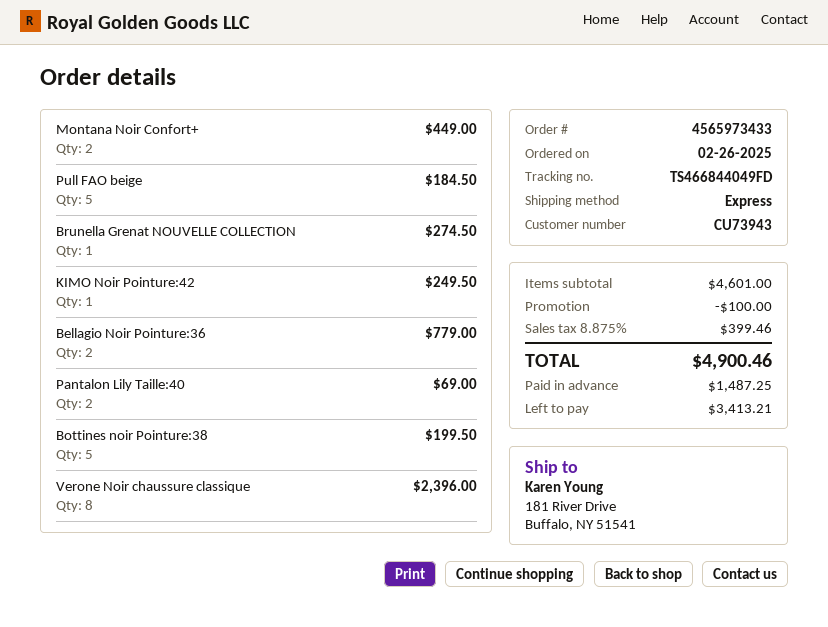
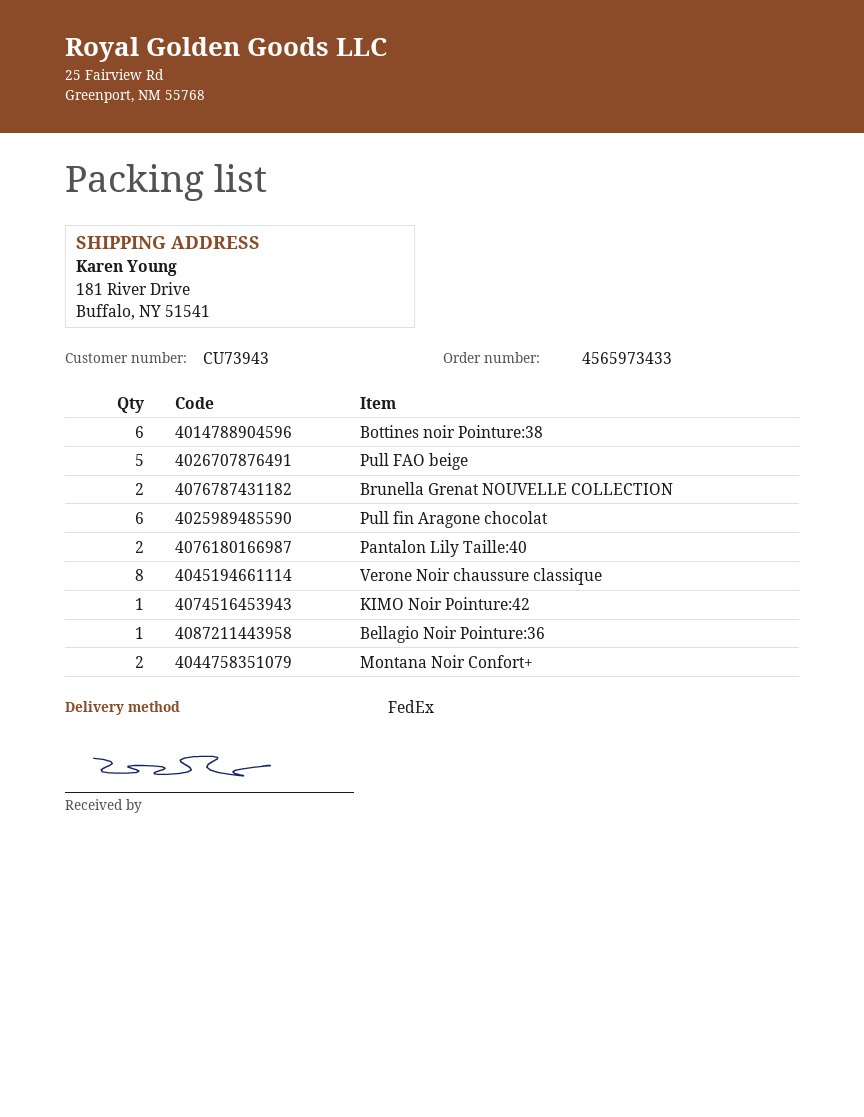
shipping method: express -> FedEx
Brunella Grenat NOUVELLE COLLECTION: 1 -> 2
Bellagio Noir Pointure:36: 2 -> 1
Bottines noir Pointure:38: 5 -> 6
Pull fin Aragone chocolat: none -> 6

